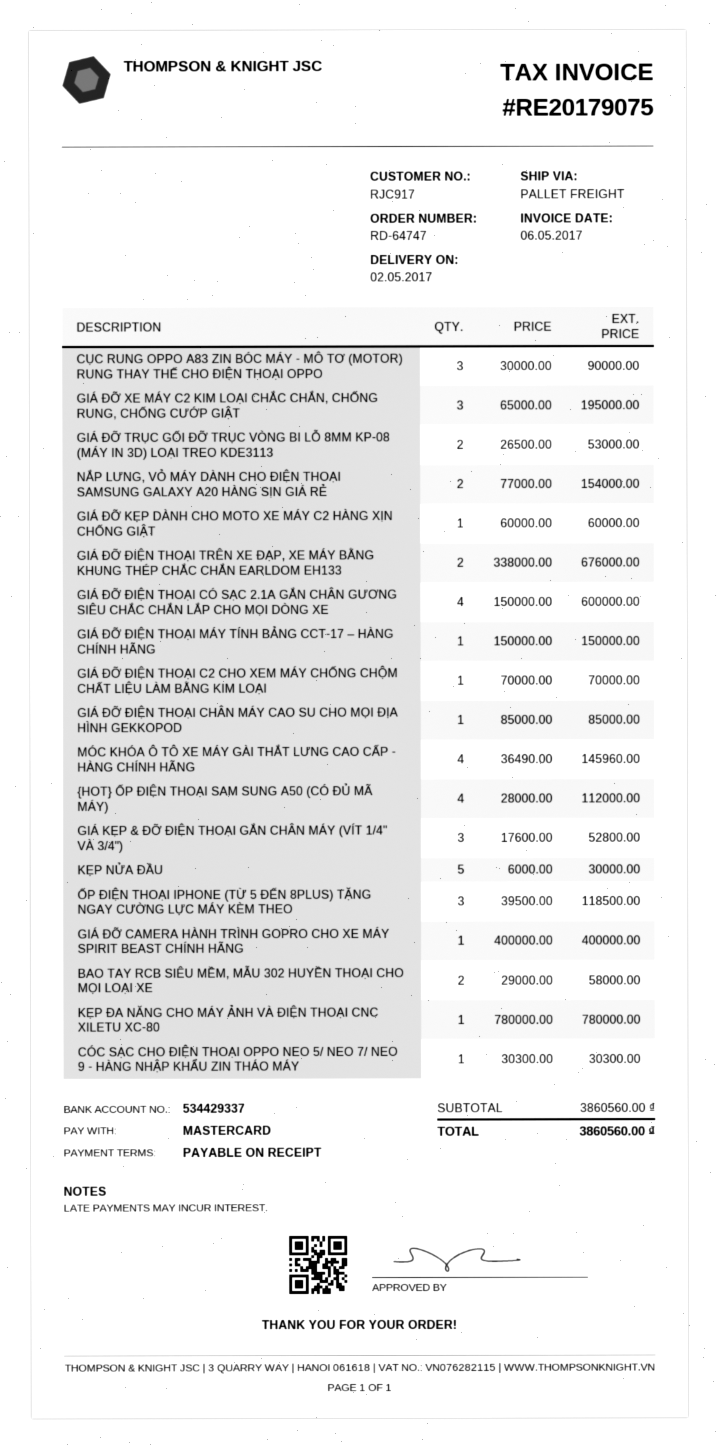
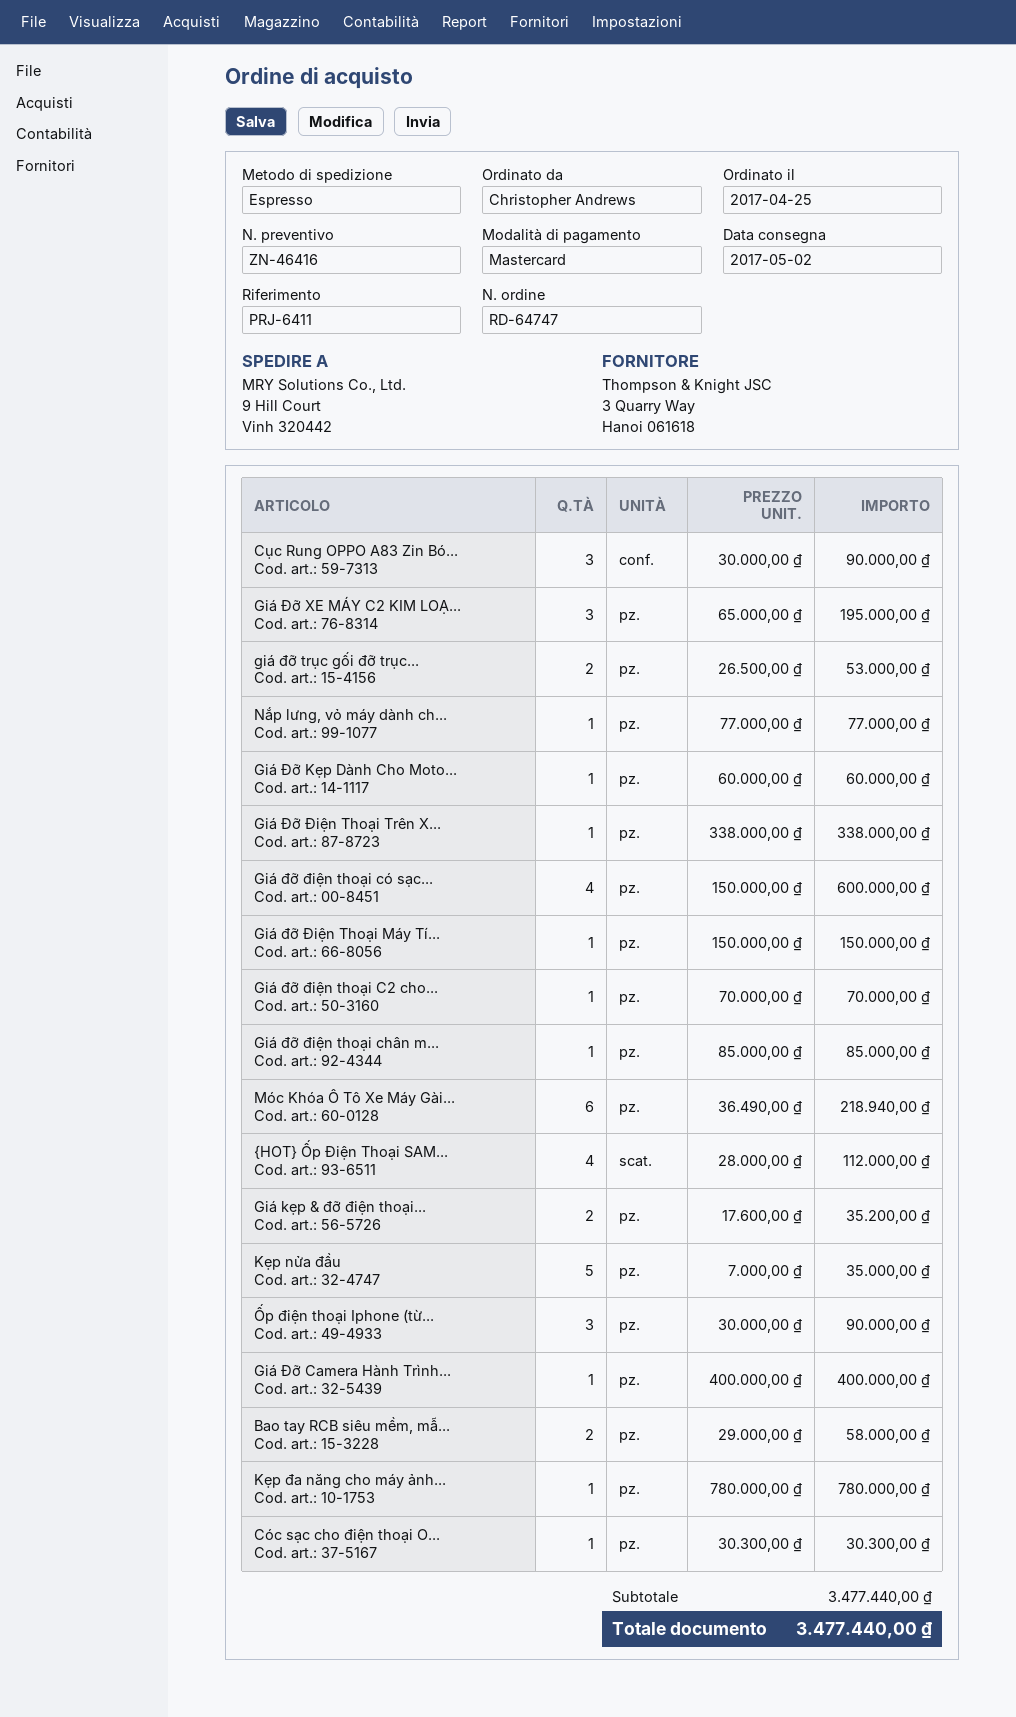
shipping method: pallet freight -> express
NẮP LƯNG, VỎ MÁY DÀNH CHO ĐIỆN THOẠI SAMSUNG GALAXY A20 HÀNG SỊN GIÁ RẺ: 2 x 77000.00 = 154000.00 -> 1 x 77000.00 = 77000.00
GIÁ ĐỠ ĐIỆN THOẠI TRÊN XE ĐẠP, XE MÁY BẰNG KHUNG THÉP CHẮC CHẮN EARLDOM EH133: 2 x 338000.00 = 676000.00 -> 1 x 338000.00 = 338000.00
MÓC KHÓA Ô TÔ XE MÁY GÀI THẮT LƯNG CAO CẤP - HÀNG CHÍNH HÃNG: 4 x 36490.00 = 145960.00 -> 6 x 36490.00 = 218940.00
GIÁ KẸP & ĐỠ ĐIỆN THOẠI GẮN CHÂN MÁY (VÍT 1/4" VÀ 3/4"): 3 x 17600.00 = 52800.00 -> 2 x 17600.00 = 35200.00
KẸP NỬA ĐẦU: 5 x 6000.00 = 30000.00 -> 5 x 7000.00 = 35000.00
ỐP ĐIỆN THOẠI IPHONE (TỪ 5 ĐẾN 8PLUS) TẶNG NGAY CƯỜNG LỰC MÁY KÈM THEO: 3 x 39500.00 = 118500.00 -> 3 x 30000.00 = 90000.00
subtotal: 3860560.00 -> 3477440.00
total: 3860560.00 -> 3477440.00

